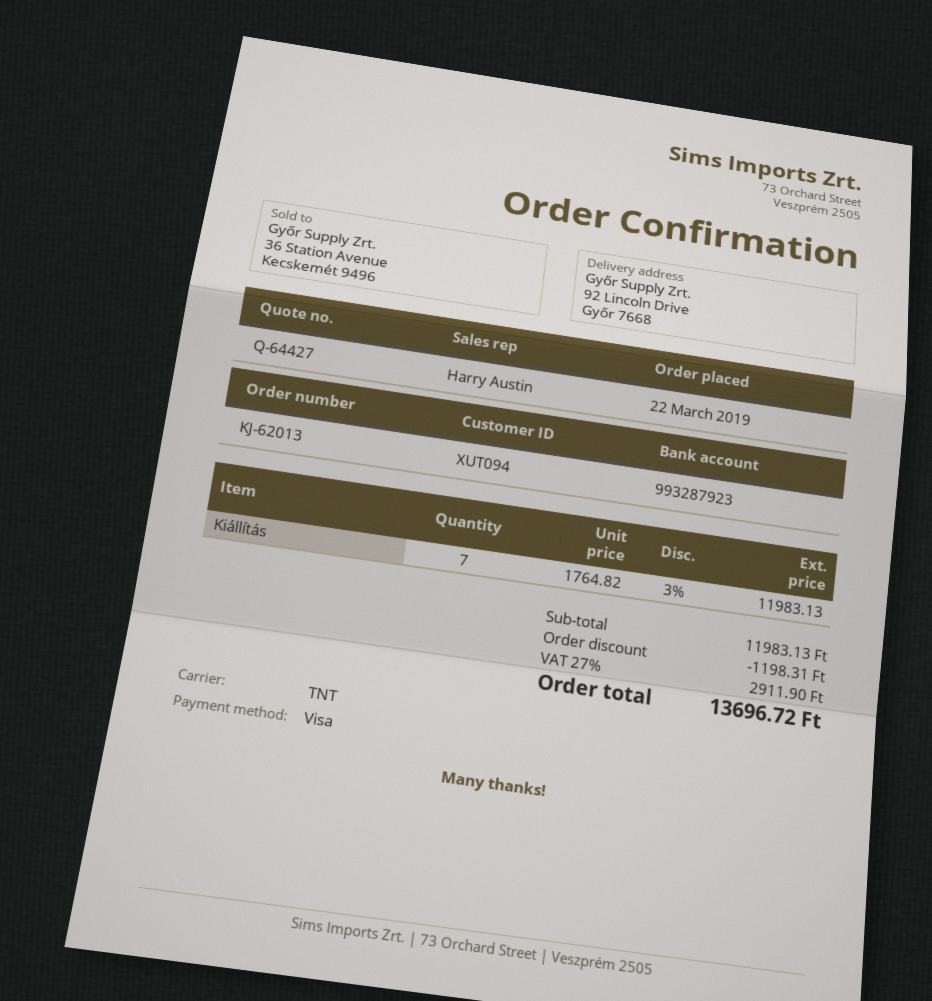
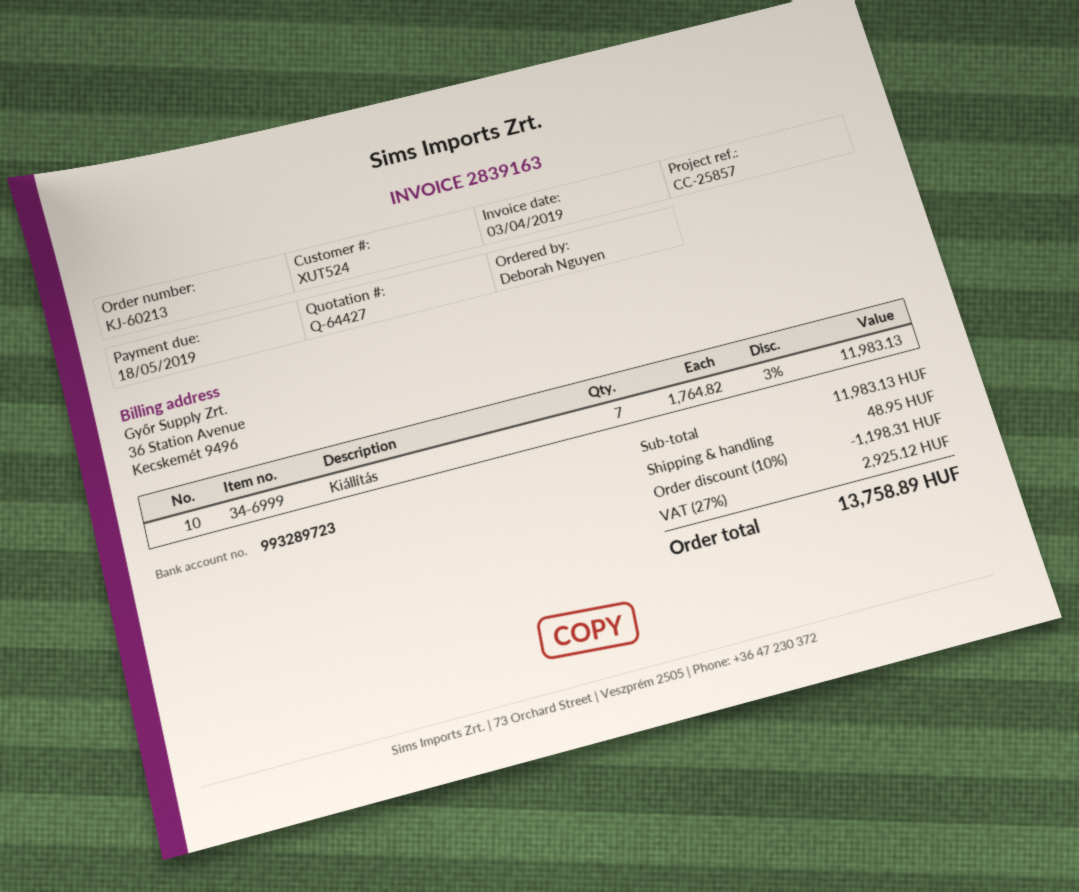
order number: KJ-62013 -> KJ-60213
customer number: XUT094 -> XUT524
bank account: 993287923 -> 993289723
shipping: none -> 48.95
tax: 27% = 2911.90 -> 27% = 2925.12
total: 13696.72 -> 13758.89

